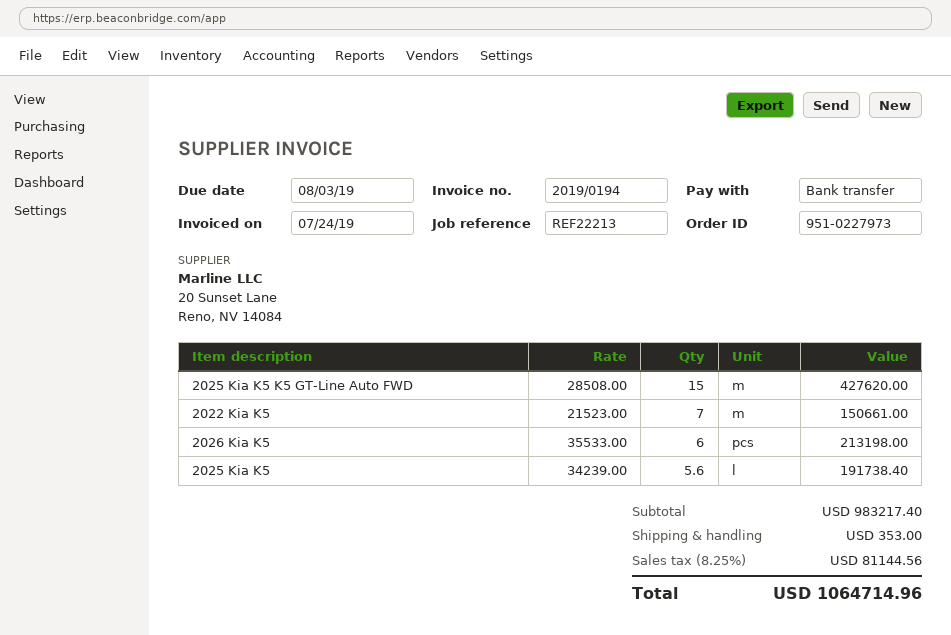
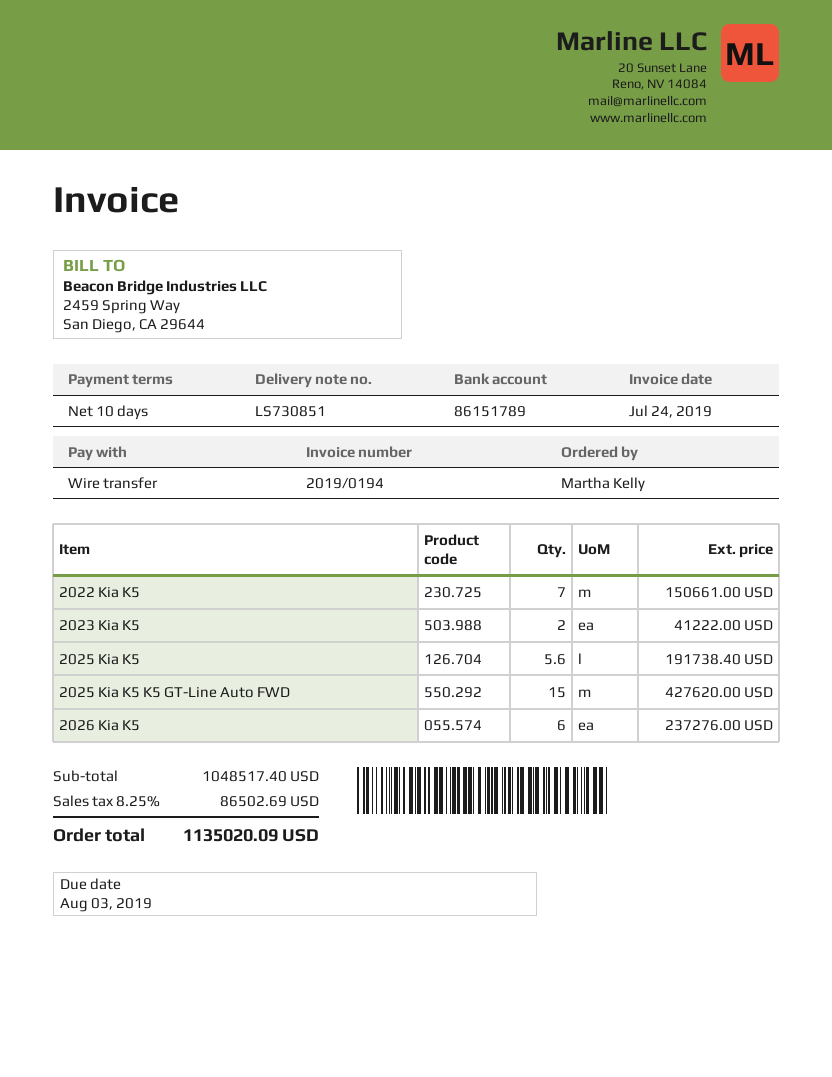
2026 Kia K5: 6 for 213198.00 -> 6 for 237276.00
2023 Kia K5: none -> 2 for 41222.00
subtotal: 983217.40 -> 1048517.40
shipping: 353.00 -> none
tax: 8.25% = 81144.56 -> 8.25% = 86502.69
total: 1064714.96 -> 1135020.09

